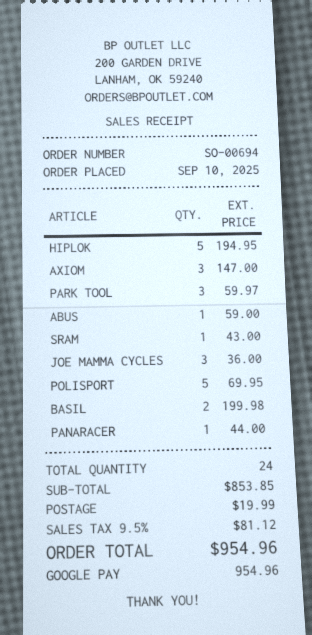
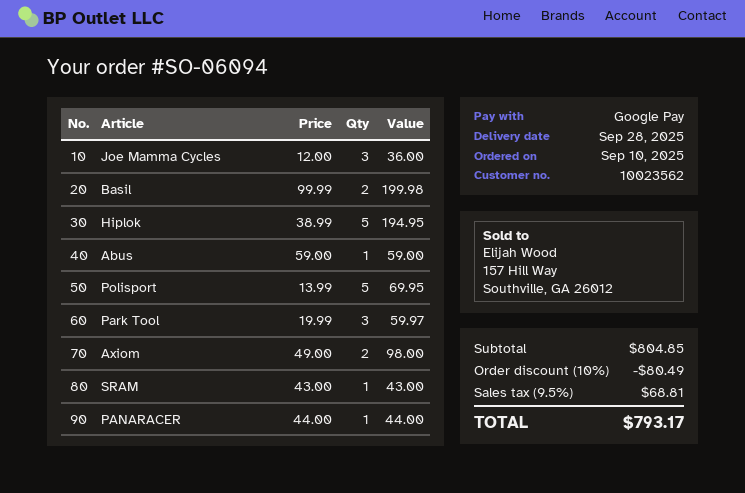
order number: SO-00694 -> SO-06094
AXIOM: 3 for 147.00 -> 2 for 98.00
subtotal: 853.85 -> 804.85
discount: none -> 10% = 80.49
shipping: 19.99 -> none
tax: 9.5% = 81.12 -> 9.5% = 68.81
total: 954.96 -> 793.17

